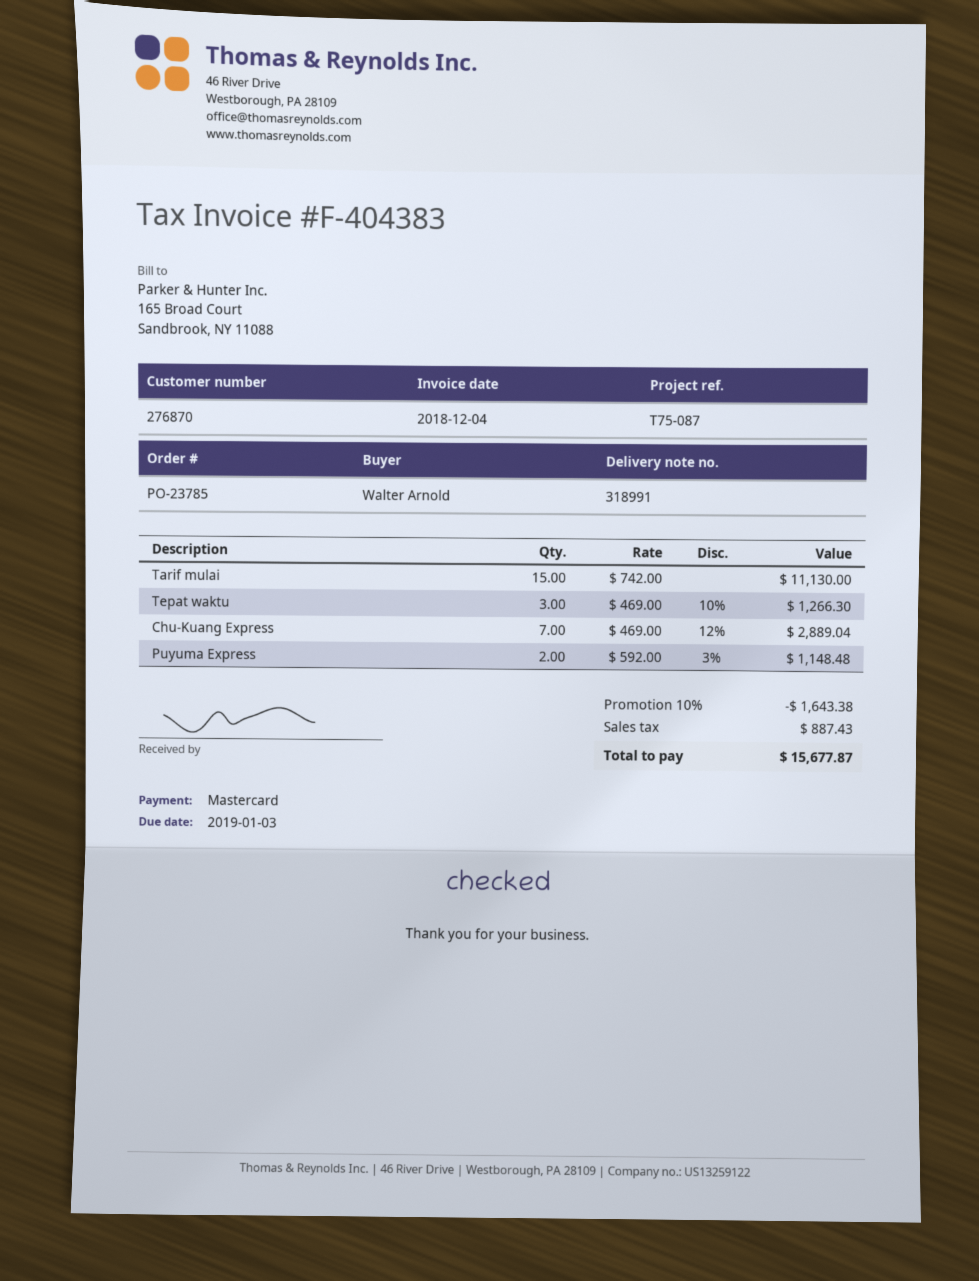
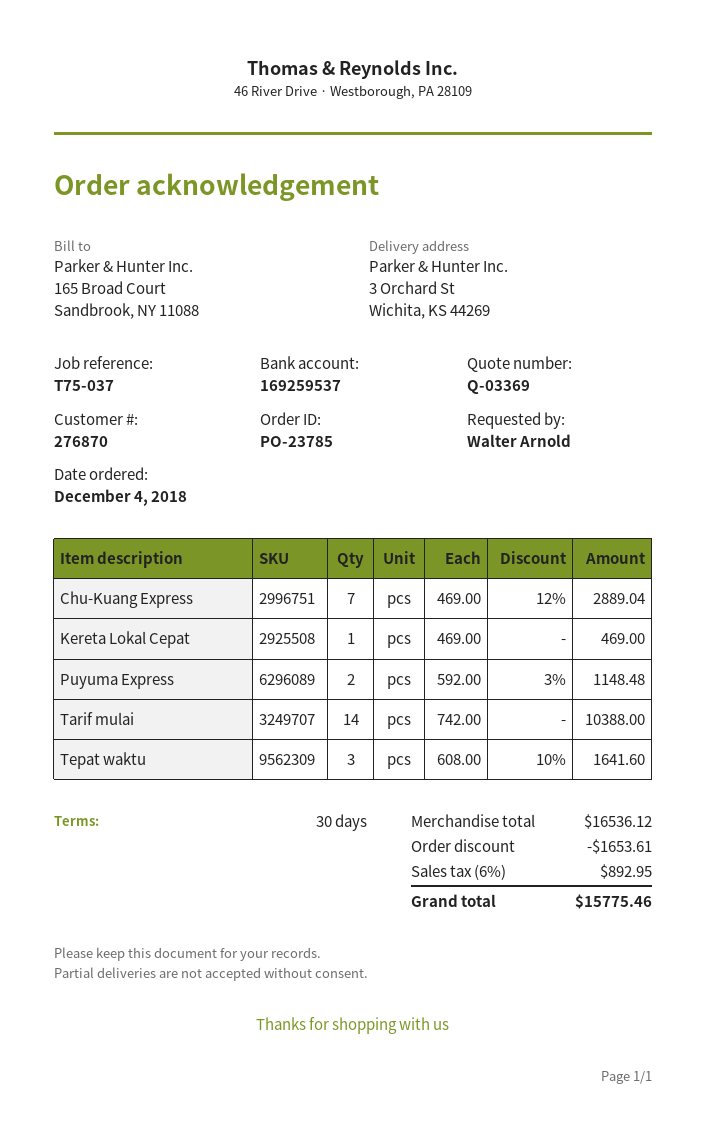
reference: T75-087 -> T75-037
Tarif mulai: 15 x 742.00 = 11130.00 -> 14 x 742.00 = 10388.00
Tepat waktu: 3 x 469.00 - 10% = 1266.30 -> 3 x 608.00 - 10% = 1641.60
Kereta Lokal Cepat: none -> 1 x 469.00 = 469.00
discount: 1643.38 -> 1653.61
tax: 887.43 -> 892.95
total: 15677.87 -> 15775.46

